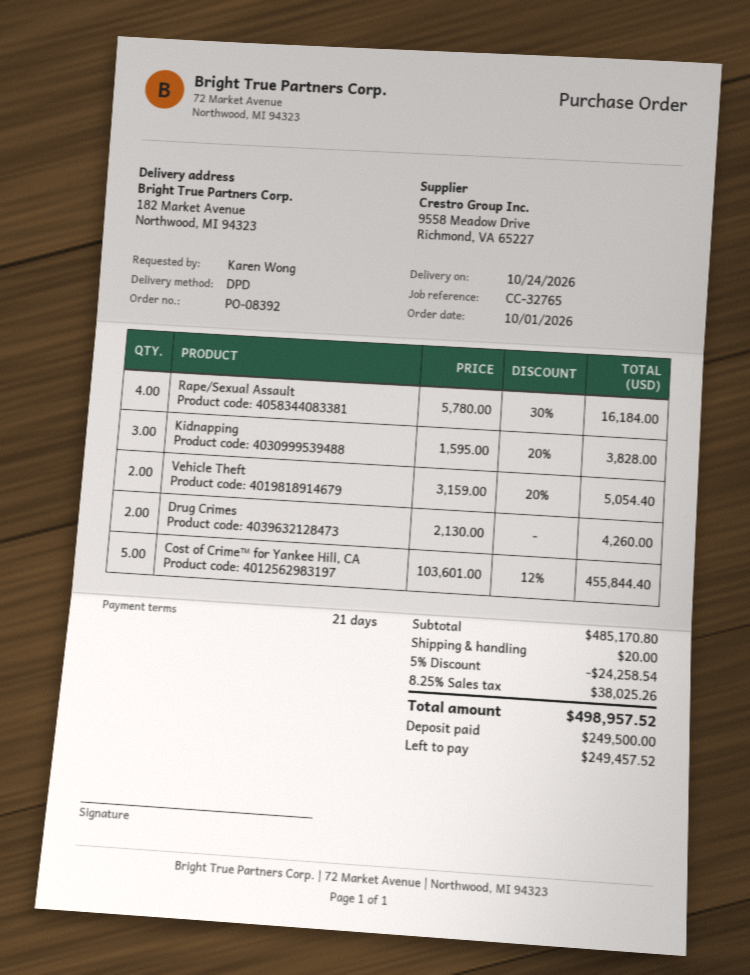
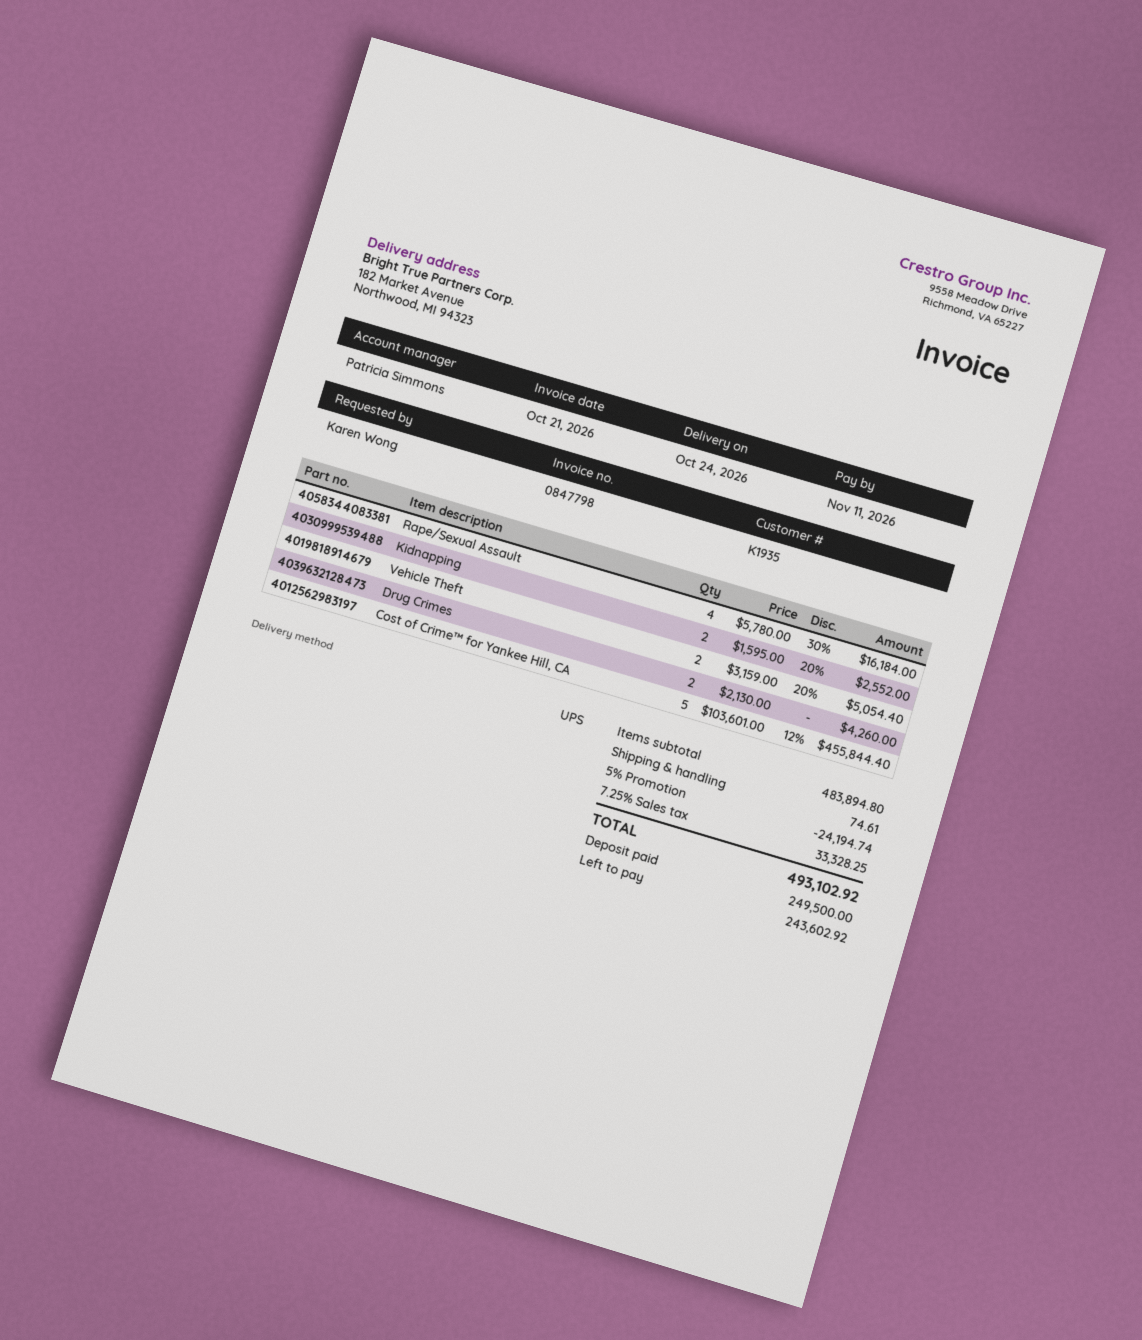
shipping method: DPD -> UPS
Kidnapping: 3 x 1595.00 - 20% = 3828.00 -> 2 x 1595.00 - 20% = 2552.00
subtotal: 485170.80 -> 483894.80
discount: 5% = 24258.54 -> 5% = 24194.74
shipping: 20.00 -> 74.61
tax: 8.25% = 38025.26 -> 7.25% = 33328.25
total: 498957.52 -> 493102.92
balance: 249457.52 -> 243602.92

